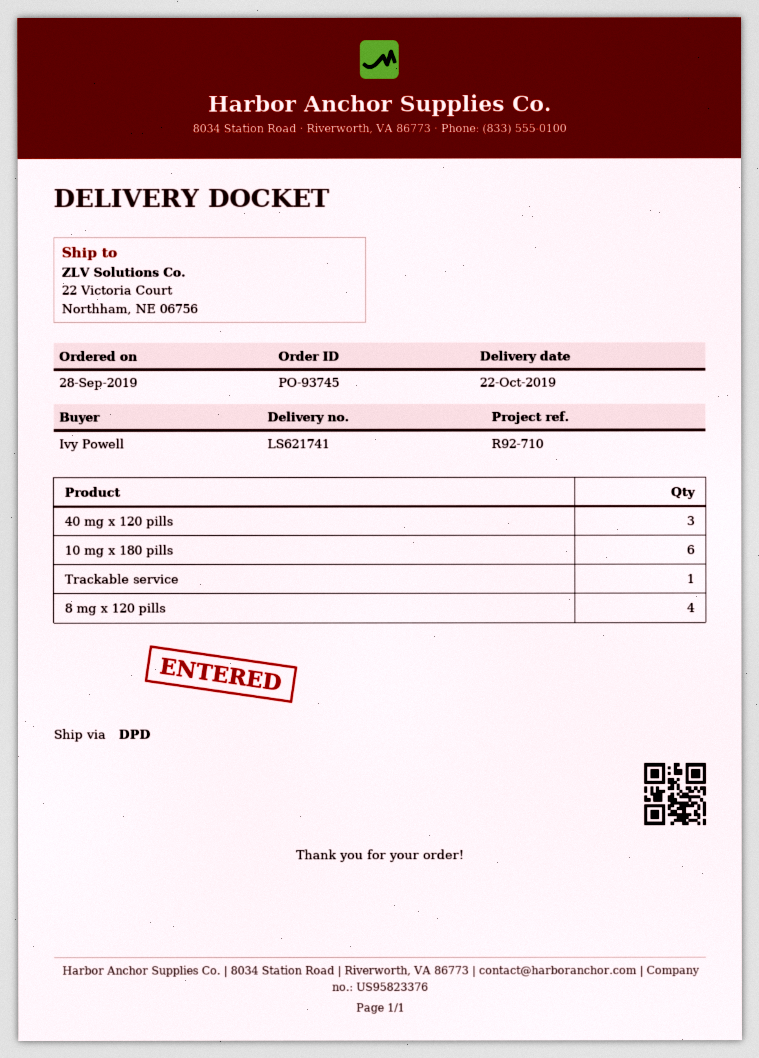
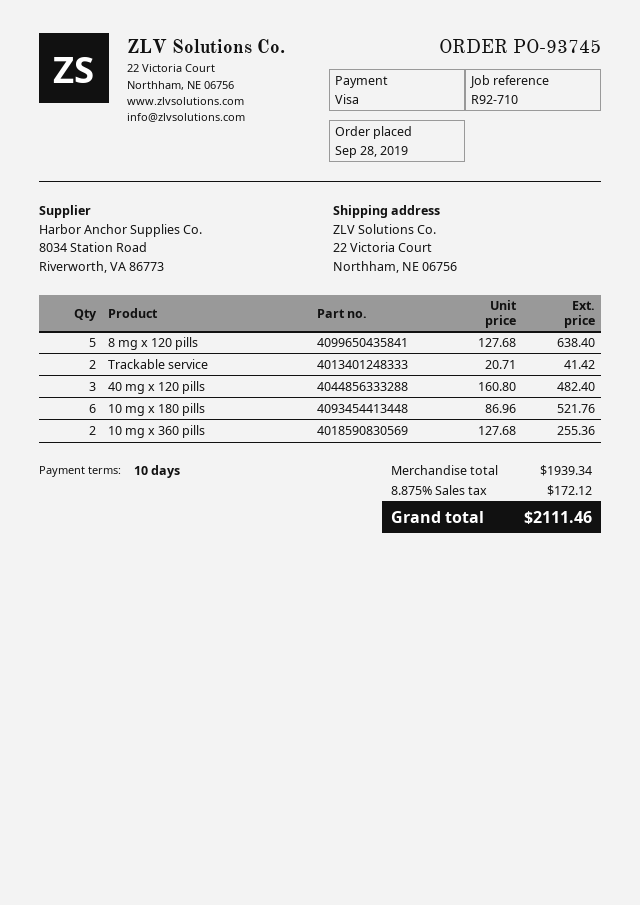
Trackable service: 1 -> 2
8 mg x 120 pills: 4 -> 5
10 mg x 360 pills: none -> 2

